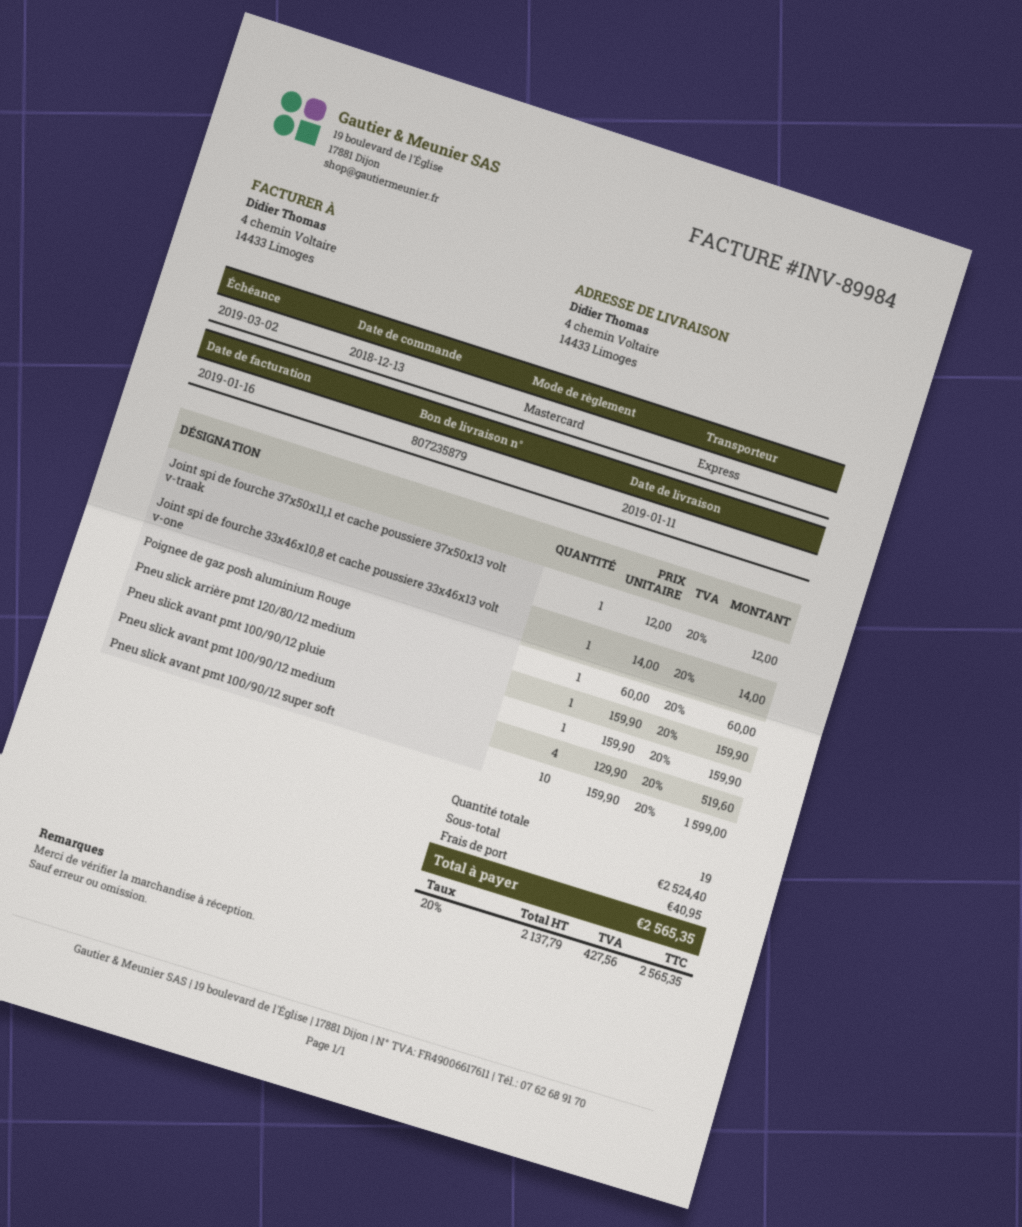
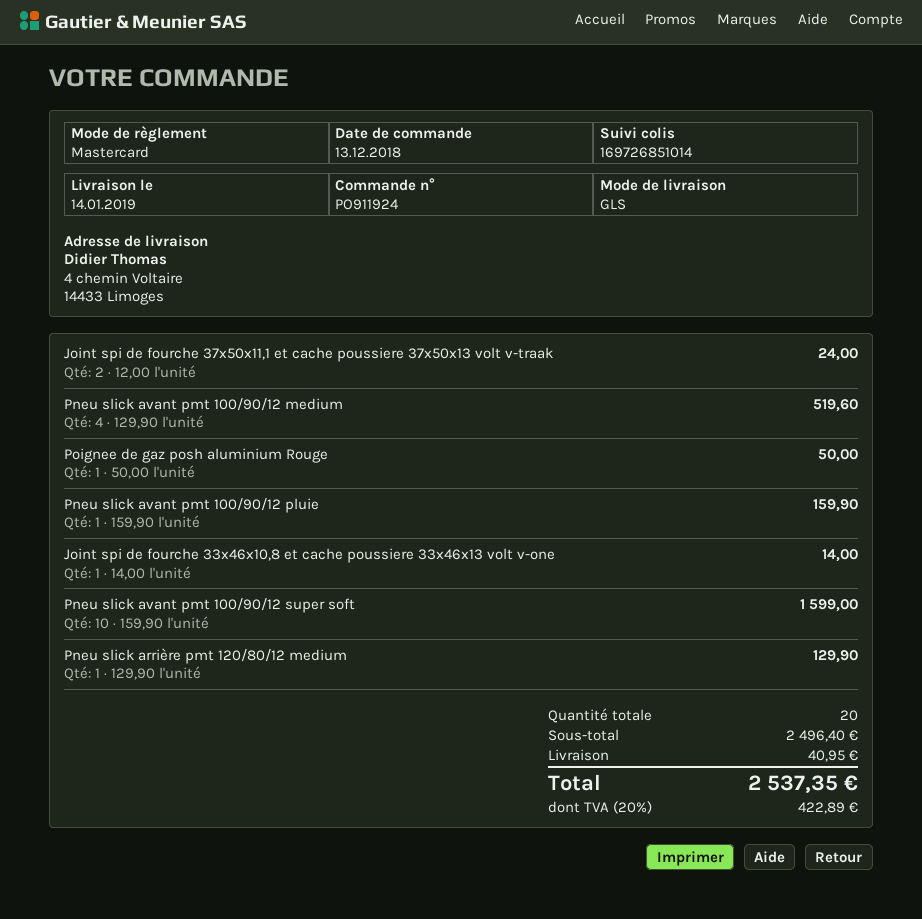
delivery date: 2019-01-11 -> 2019-01-14
shipping method: express -> GLS
Joint spi de fourche 37x50x11,1 et cache poussiere 37x50x13 volt v-traak: 1 x 12.00 = 12.00 -> 2 x 12.00 = 24.00
Poignee de gaz posh aluminium Rouge: 1 x 60.00 = 60.00 -> 1 x 50.00 = 50.00
Pneu slick arrière pmt 120/80/12 medium: 1 x 159.90 = 159.90 -> 1 x 129.90 = 129.90
total quantity: 19 -> 20
subtotal: 2524.40 -> 2496.40
tax: 20% = 427.56 -> 20% = 422.89
total: 2565.35 -> 2537.35

